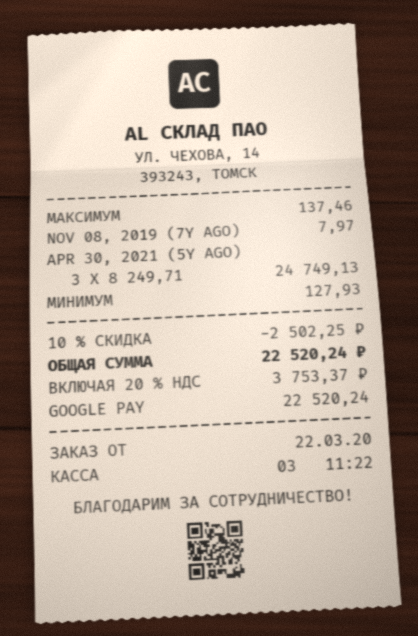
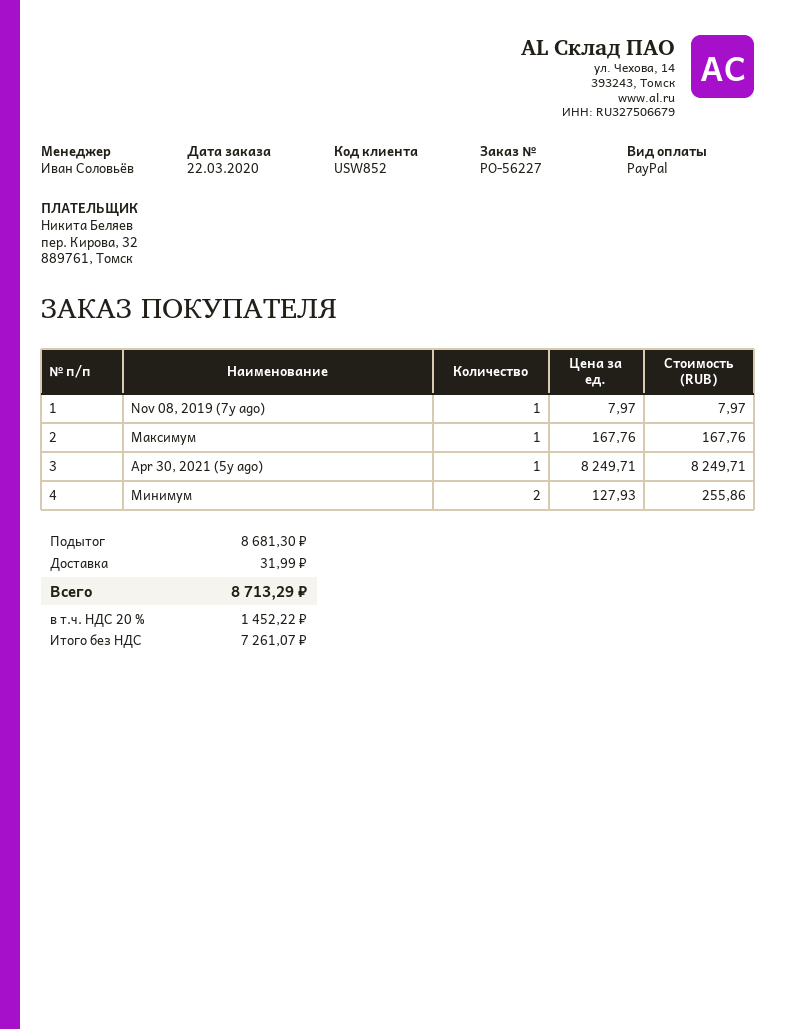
payment method: Google Pay -> PayPal
МАКСИМУМ: 1 x 137.46 = 137.46 -> 1 x 167.76 = 167.76
APR 30, 2021 (5Y AGO): 3 x 8249.71 = 24749.13 -> 1 x 8249.71 = 8249.71
МИНИМУМ: 1 x 127.93 = 127.93 -> 2 x 127.93 = 255.86
discount: 10% = 2502.25 -> none
shipping: none -> 31.99
tax: 20% = 3753.37 -> 20% = 1452.22
total: 22520.24 -> 8713.29

